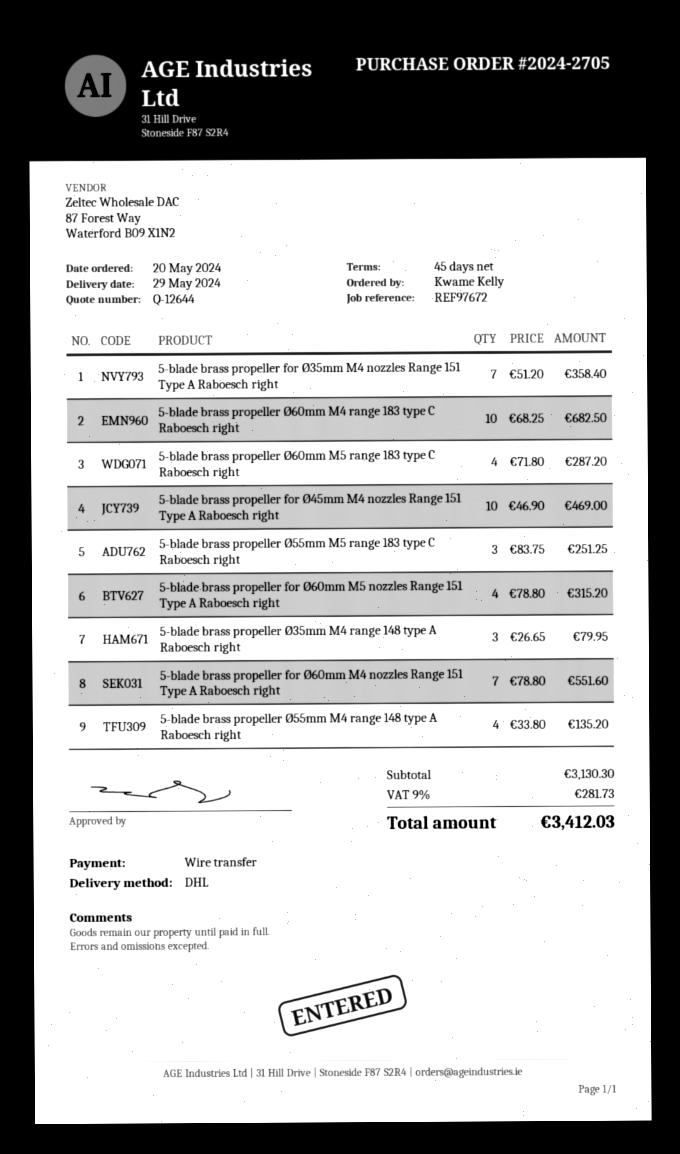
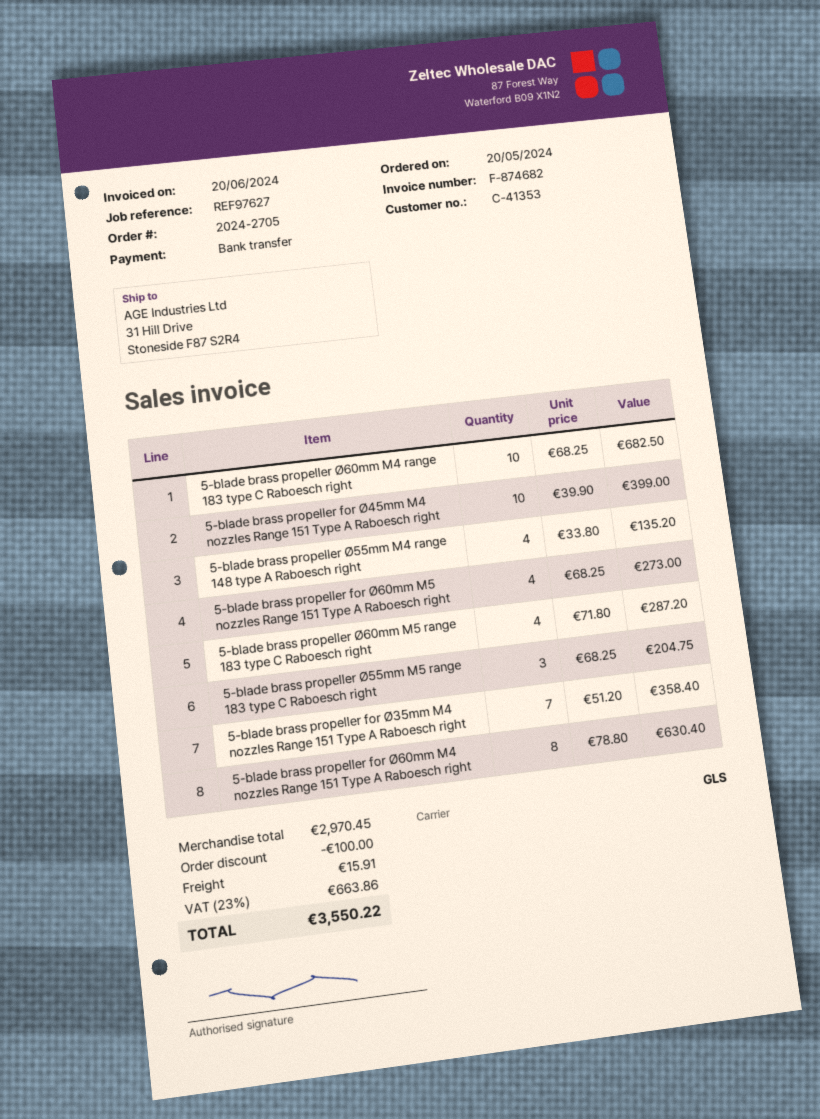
reference: REF97672 -> REF97627
shipping method: DHL -> GLS
5-blade brass propeller for Ø45mm M4 nozzles Range 151 Type A Raboesch right: 10 x 46.90 = 469.00 -> 10 x 39.90 = 399.00
5-blade brass propeller Ø55mm M5 range 183 type C Raboesch right: 3 x 83.75 = 251.25 -> 3 x 68.25 = 204.75
5-blade brass propeller for Ø60mm M5 nozzles Range 151 Type A Raboesch right: 4 x 78.80 = 315.20 -> 4 x 68.25 = 273.00
5-blade brass propeller Ø35mm M4 range 148 type A Raboesch right: 3 x 26.65 = 79.95 -> none
5-blade brass propeller for Ø60mm M4 nozzles Range 151 Type A Raboesch right: 7 x 78.80 = 551.60 -> 8 x 78.80 = 630.40
subtotal: 3130.30 -> 2970.45
discount: none -> 100.00
shipping: none -> 15.91
tax: 9% = 281.73 -> 23% = 663.86
total: 3412.03 -> 3550.22

